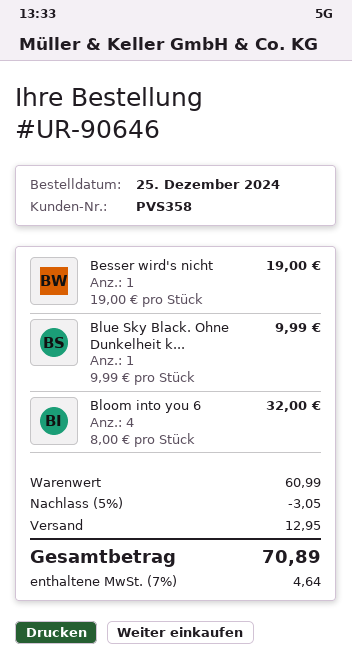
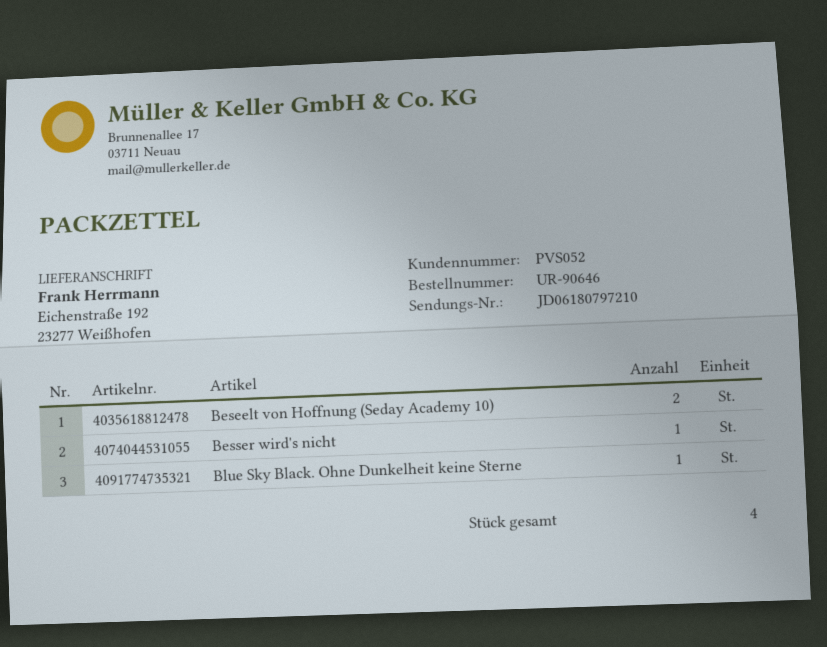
customer number: PVS358 -> PVS052
Bloom into you 6: 4 -> none
Beseelt von Hoffnung (Seday Academy 10): none -> 2

